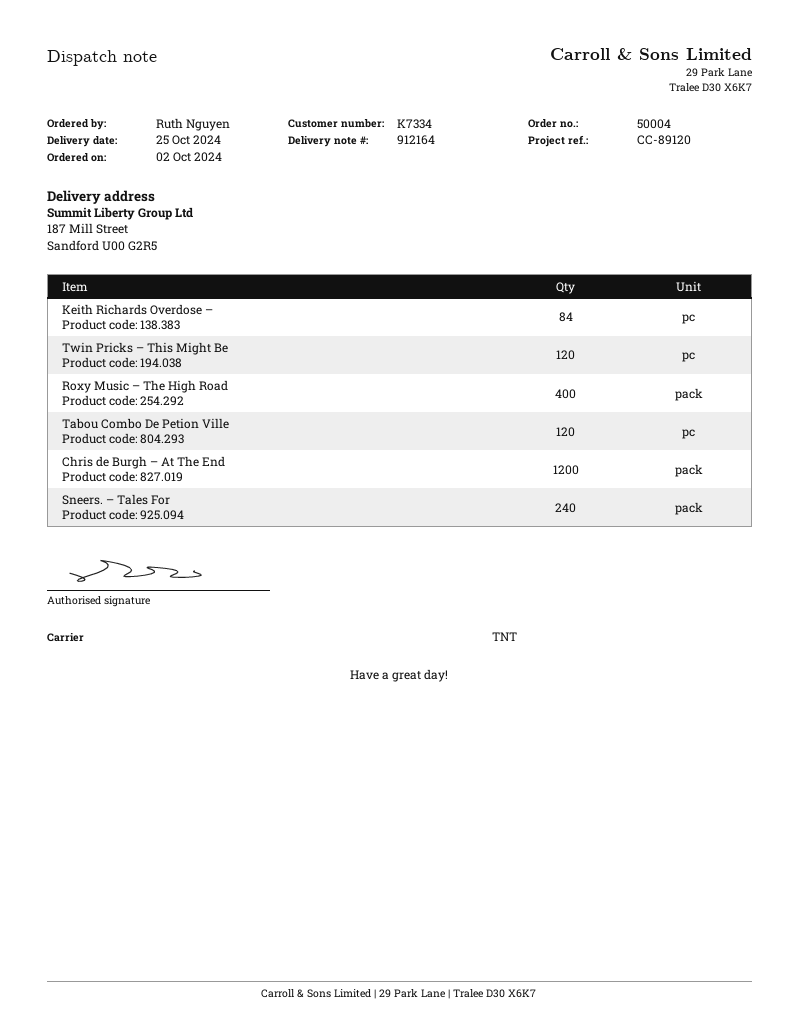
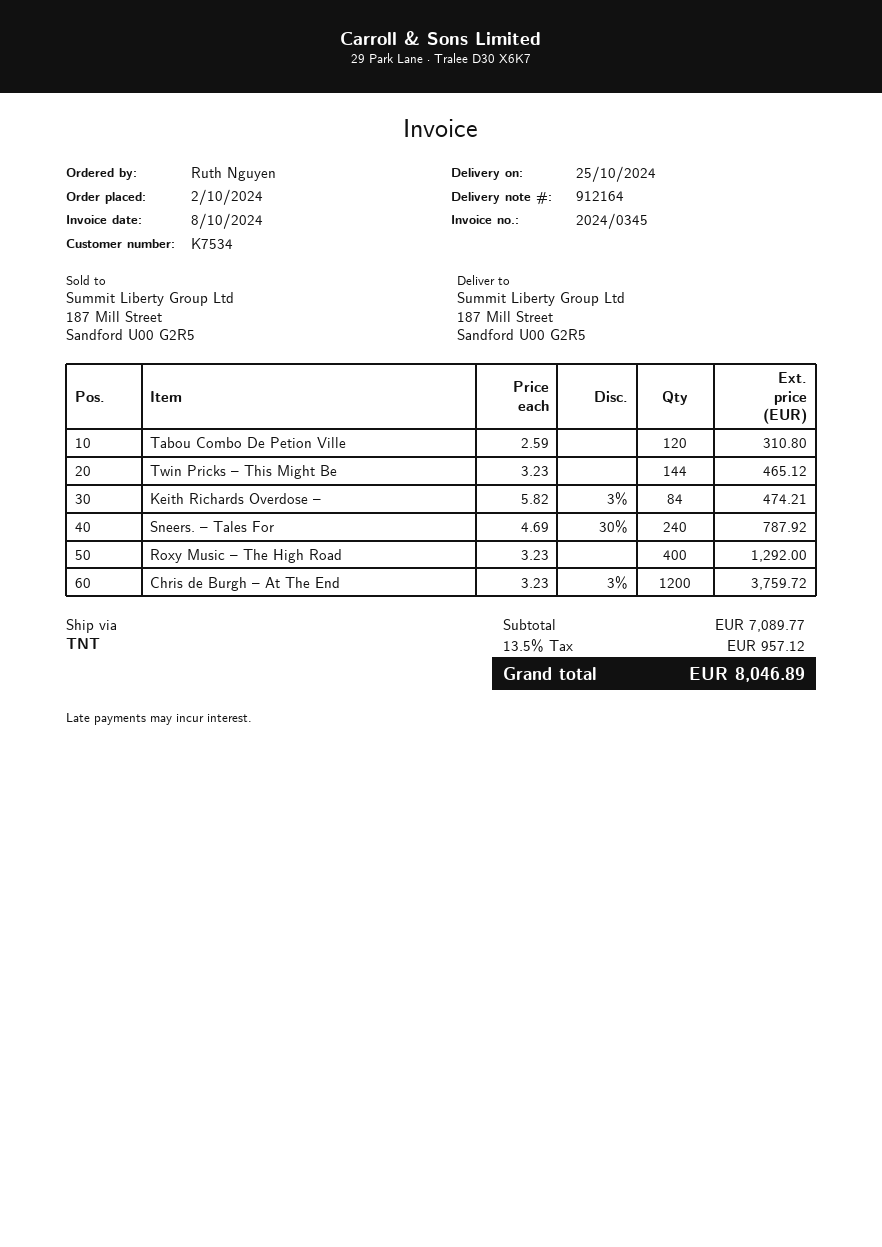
customer number: K7334 -> K7534
Twin Pricks – This Might Be: 120 -> 144

